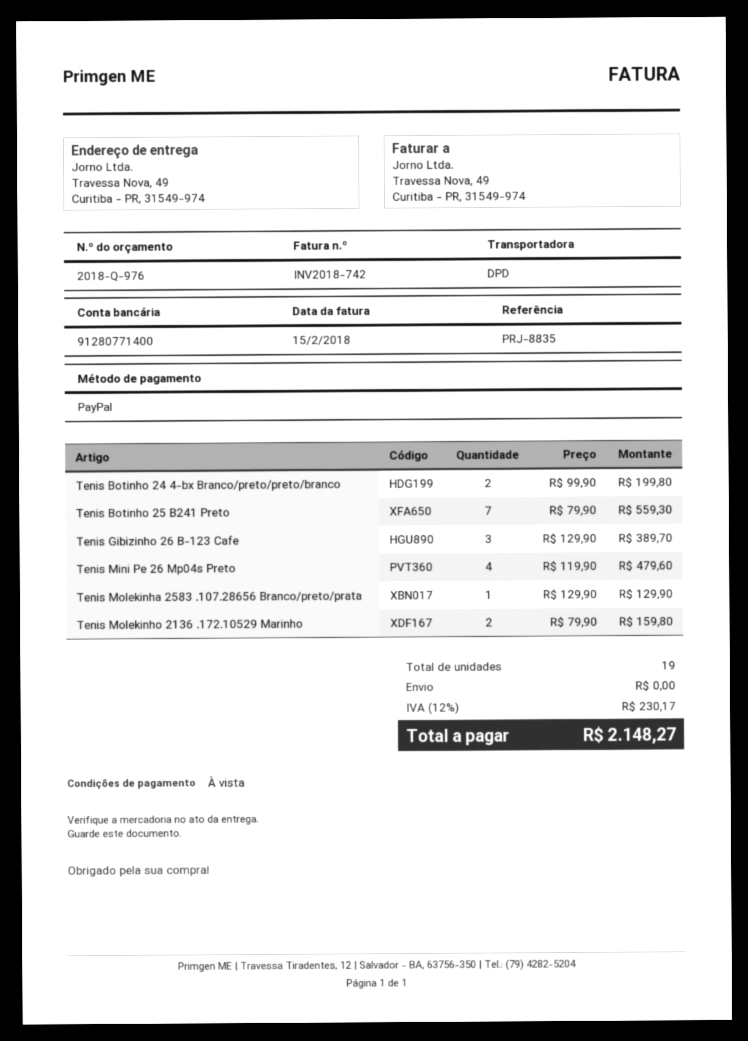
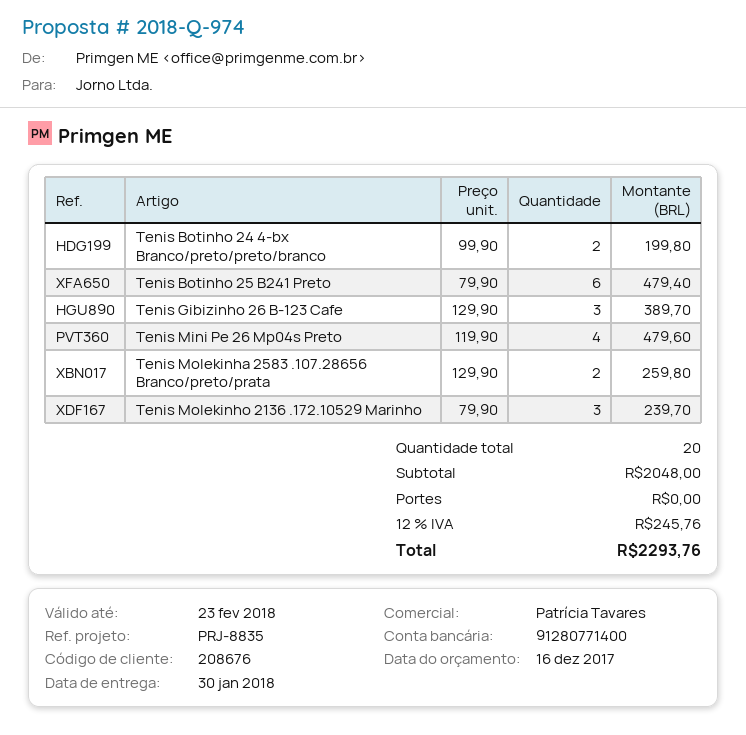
quote number: 2018-Q-976 -> 2018-Q-974
Tenis Botinho 25 B241 Preto: 7 x 79.90 = 559.30 -> 6 x 79.90 = 479.40
Tenis Molekinha 2583 .107.28656 Branco/preto/prata: 1 x 129.90 = 129.90 -> 2 x 129.90 = 259.80
Tenis Molekinho 2136 .172.10529 Marinho: 2 x 79.90 = 159.80 -> 3 x 79.90 = 239.70
total quantity: 19 -> 20
tax: 12% = 230.17 -> 12% = 245.76
total: 2148.27 -> 2293.76

